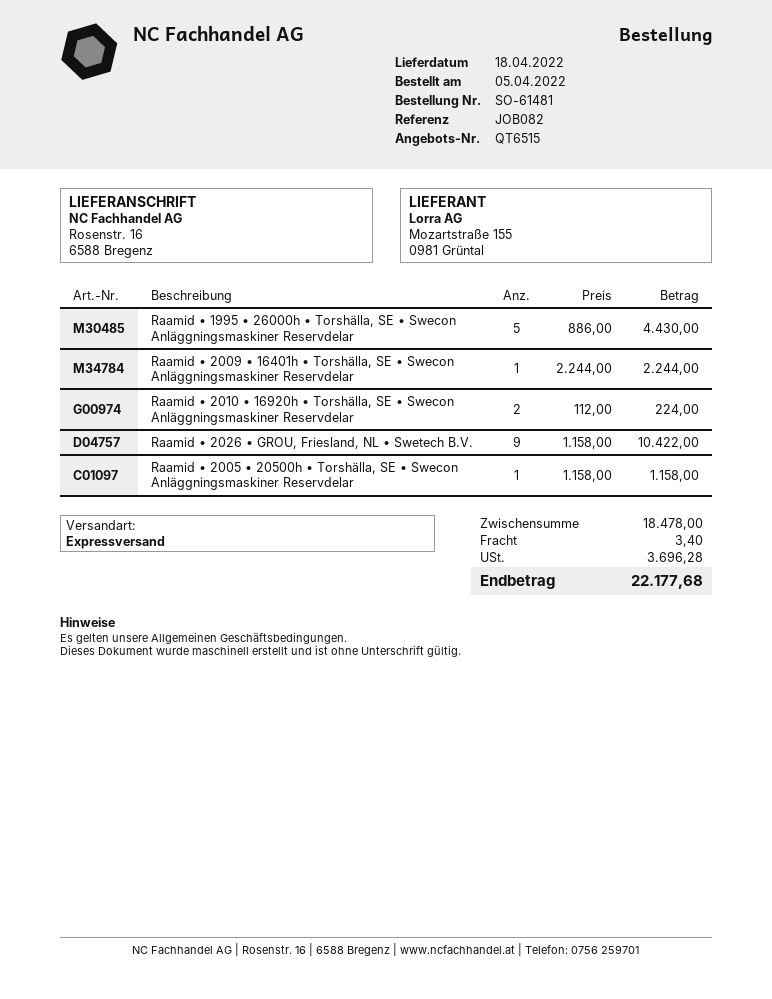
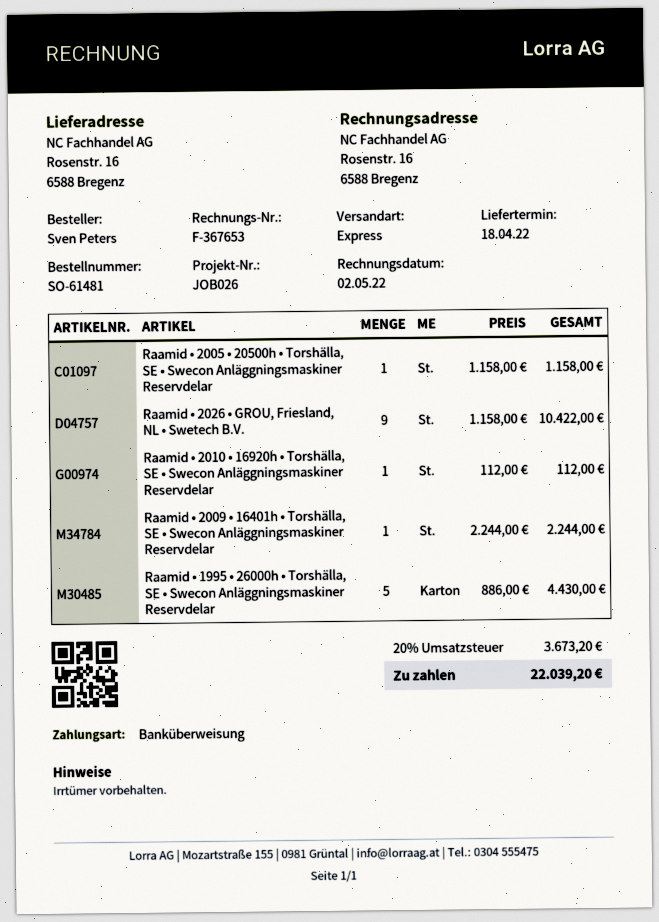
reference: JOB082 -> JOB026
Raamid • 2010 • 16920h • Torshälla, SE • Swecon Anläggningsmaskiner Reservdelar: 2 x 112.00 = 224.00 -> 1 x 112.00 = 112.00
shipping: 3.40 -> none
tax: 3696.28 -> 3673.20
total: 22177.68 -> 22039.20

